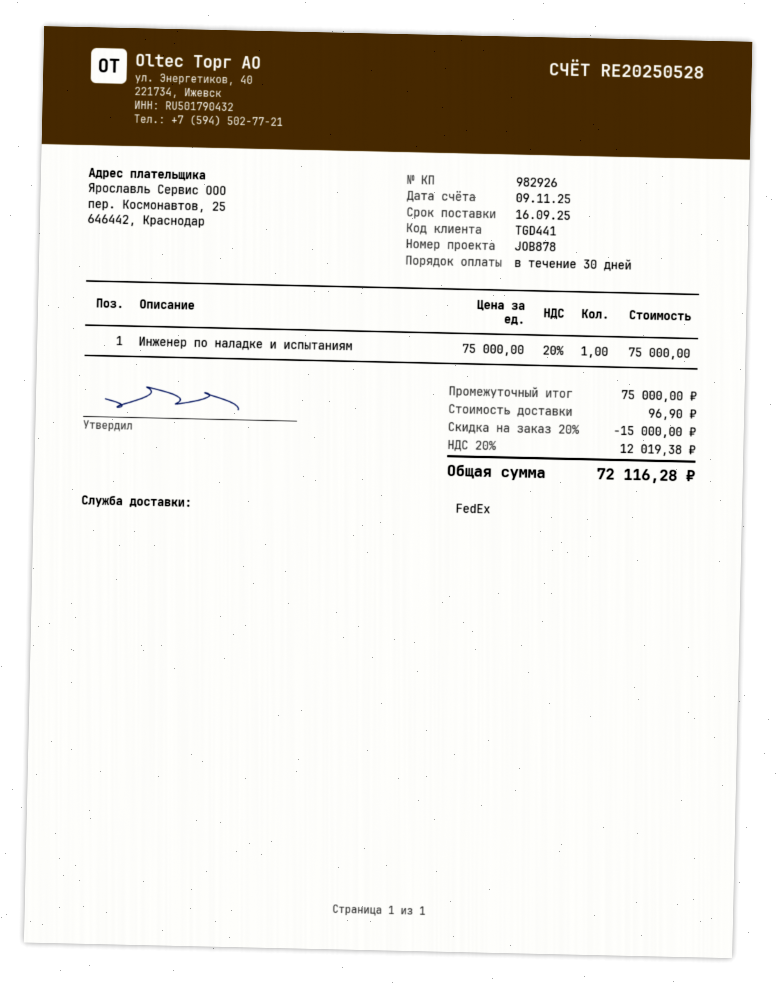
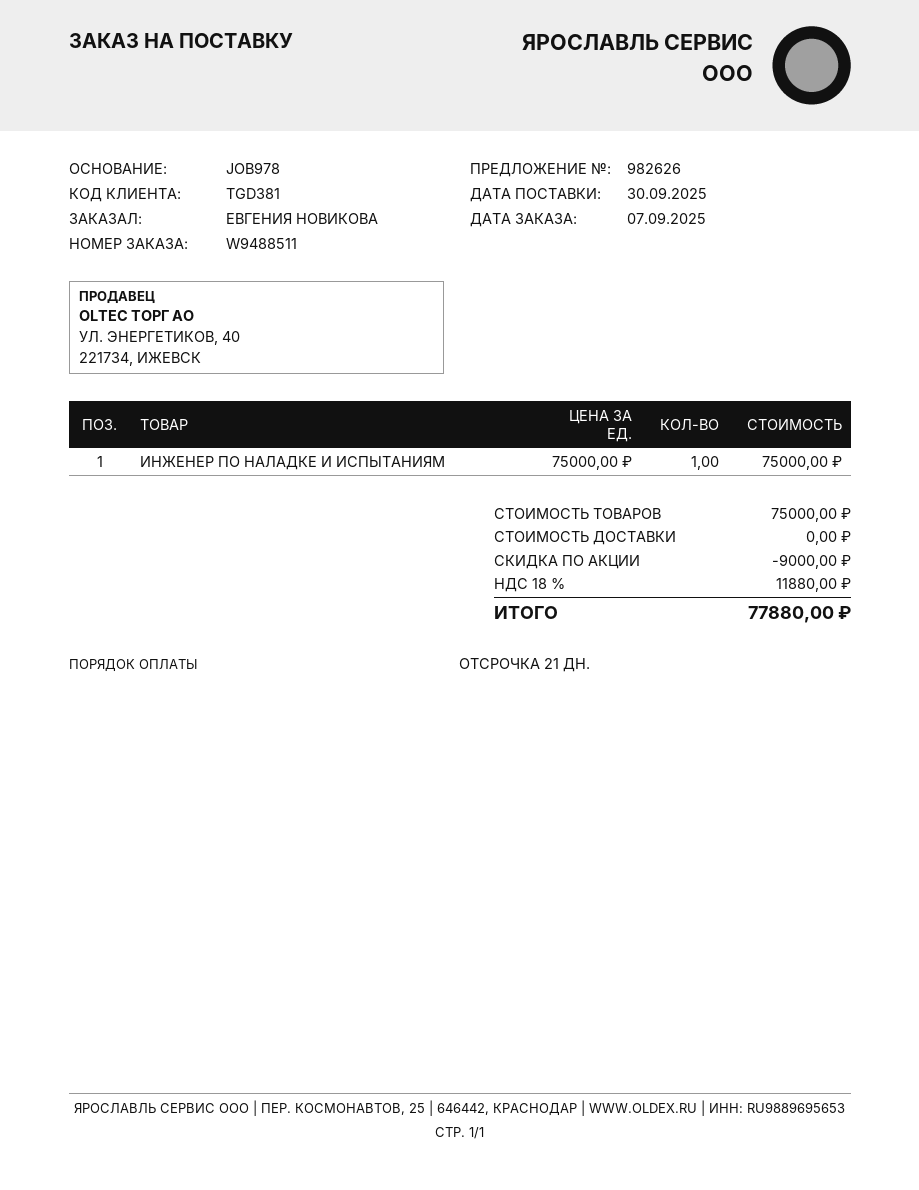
quote number: 982926 -> 982626
delivery date: 2025-09-16 -> 2025-09-30
payment terms: 30 days -> 21 days
customer number: TGD441 -> TGD381
reference: JOB878 -> JOB978
discount: 15000.00 -> 9000.00
shipping: 96.90 -> 0.00
tax: 20% = 12019.38 -> 18% = 11880.00
total: 72116.28 -> 77880.00

